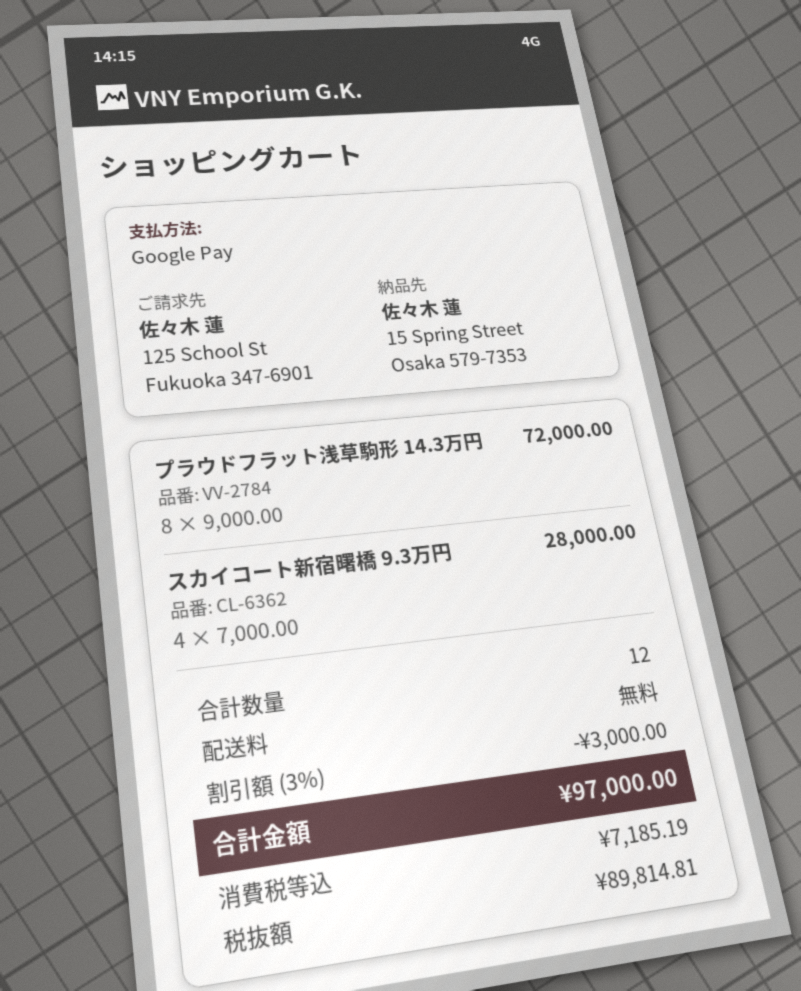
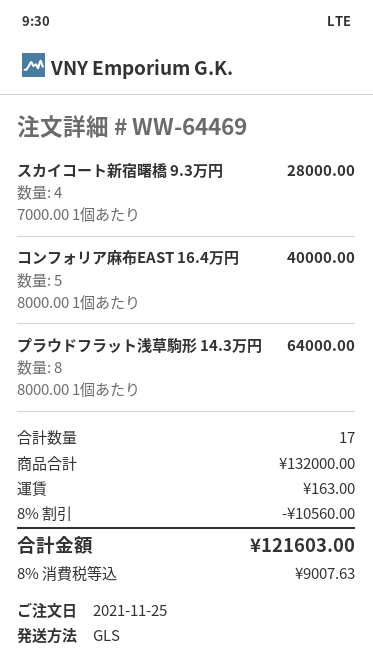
プラウドフラット浅草駒形 14.3万円: 8 x 9000.00 = 72000.00 -> 8 x 8000.00 = 64000.00
コンフォリア麻布EAST 16.4万円: none -> 5 x 8000.00 = 40000.00
total quantity: 12 -> 17
discount: 3% = 3000.00 -> 8% = 10560.00
shipping: 0.00 -> 163.00
tax: 7185.19 -> 9007.63
total: 97000.00 -> 121603.00

